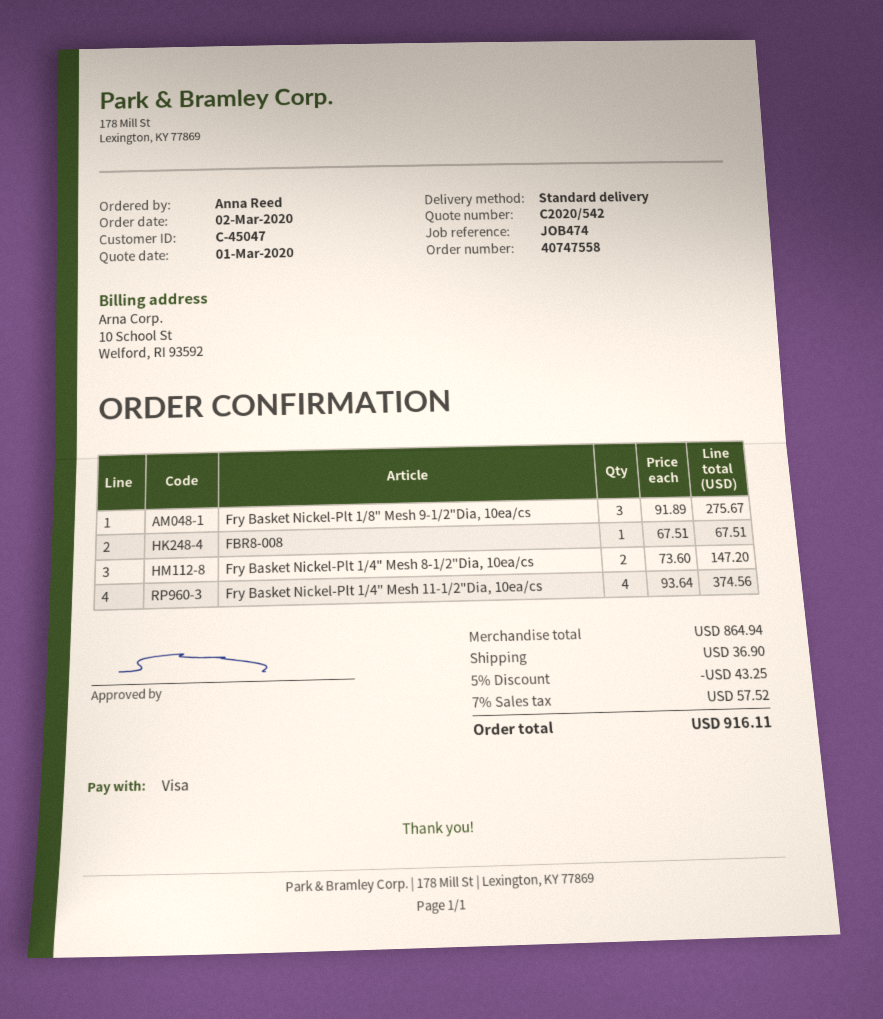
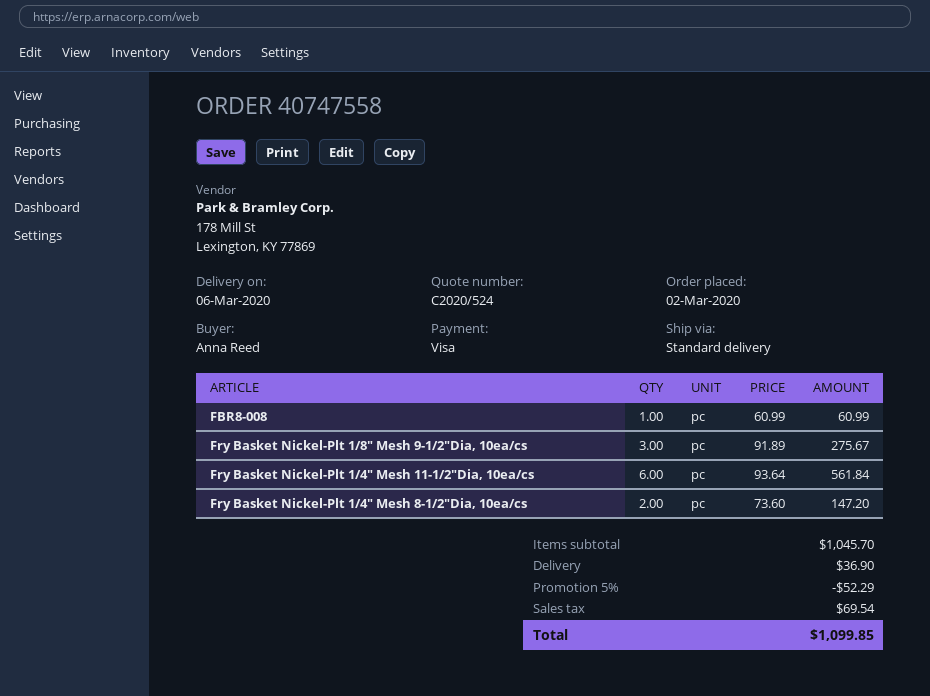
quote number: C2020/542 -> C2020/524
FBR8-008: 1 x 67.51 = 67.51 -> 1 x 60.99 = 60.99
Fry Basket Nickel-Plt 1/4" Mesh 11-1/2"Dia, 10ea/cs: 4 x 93.64 = 374.56 -> 6 x 93.64 = 561.84
subtotal: 864.94 -> 1045.70
discount: 5% = 43.25 -> 5% = 52.29
tax: 57.52 -> 69.54
total: 916.11 -> 1099.85

